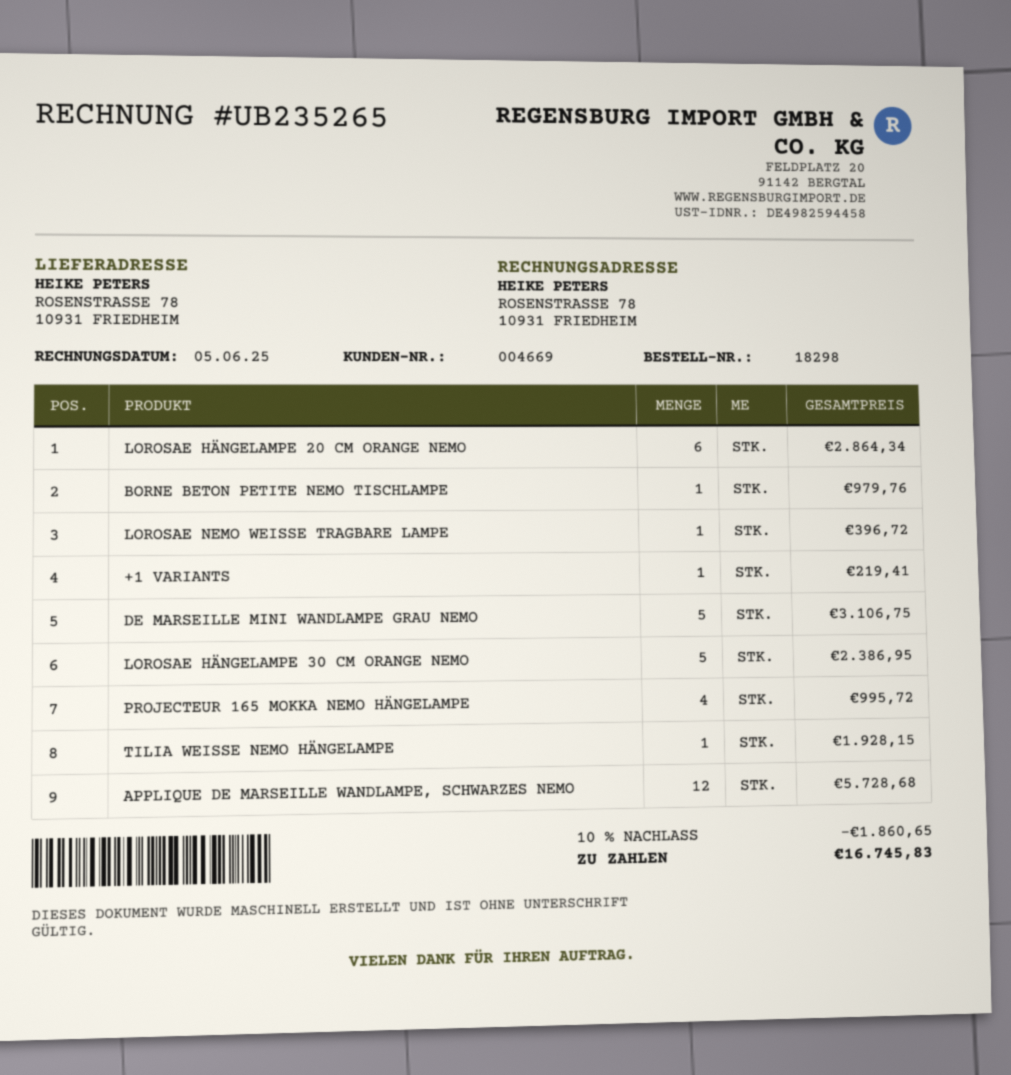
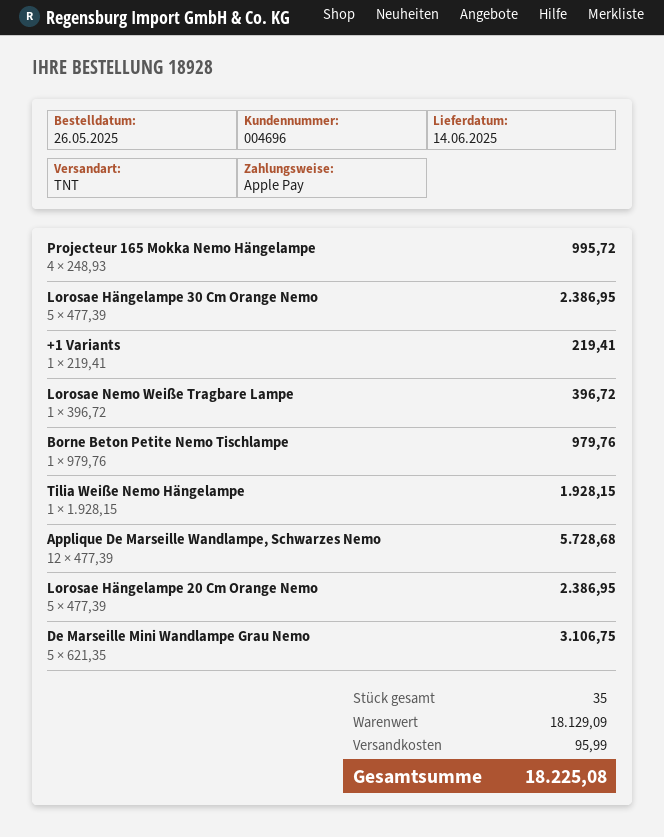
order number: 18298 -> 18928
customer number: 004669 -> 004696
LOROSAE HÄNGELAMPE 20 CM ORANGE NEMO: 6 for 2864.34 -> 5 for 2386.95
discount: 10% = 1860.65 -> none
shipping: none -> 95.99
total: 16745.83 -> 18225.08

